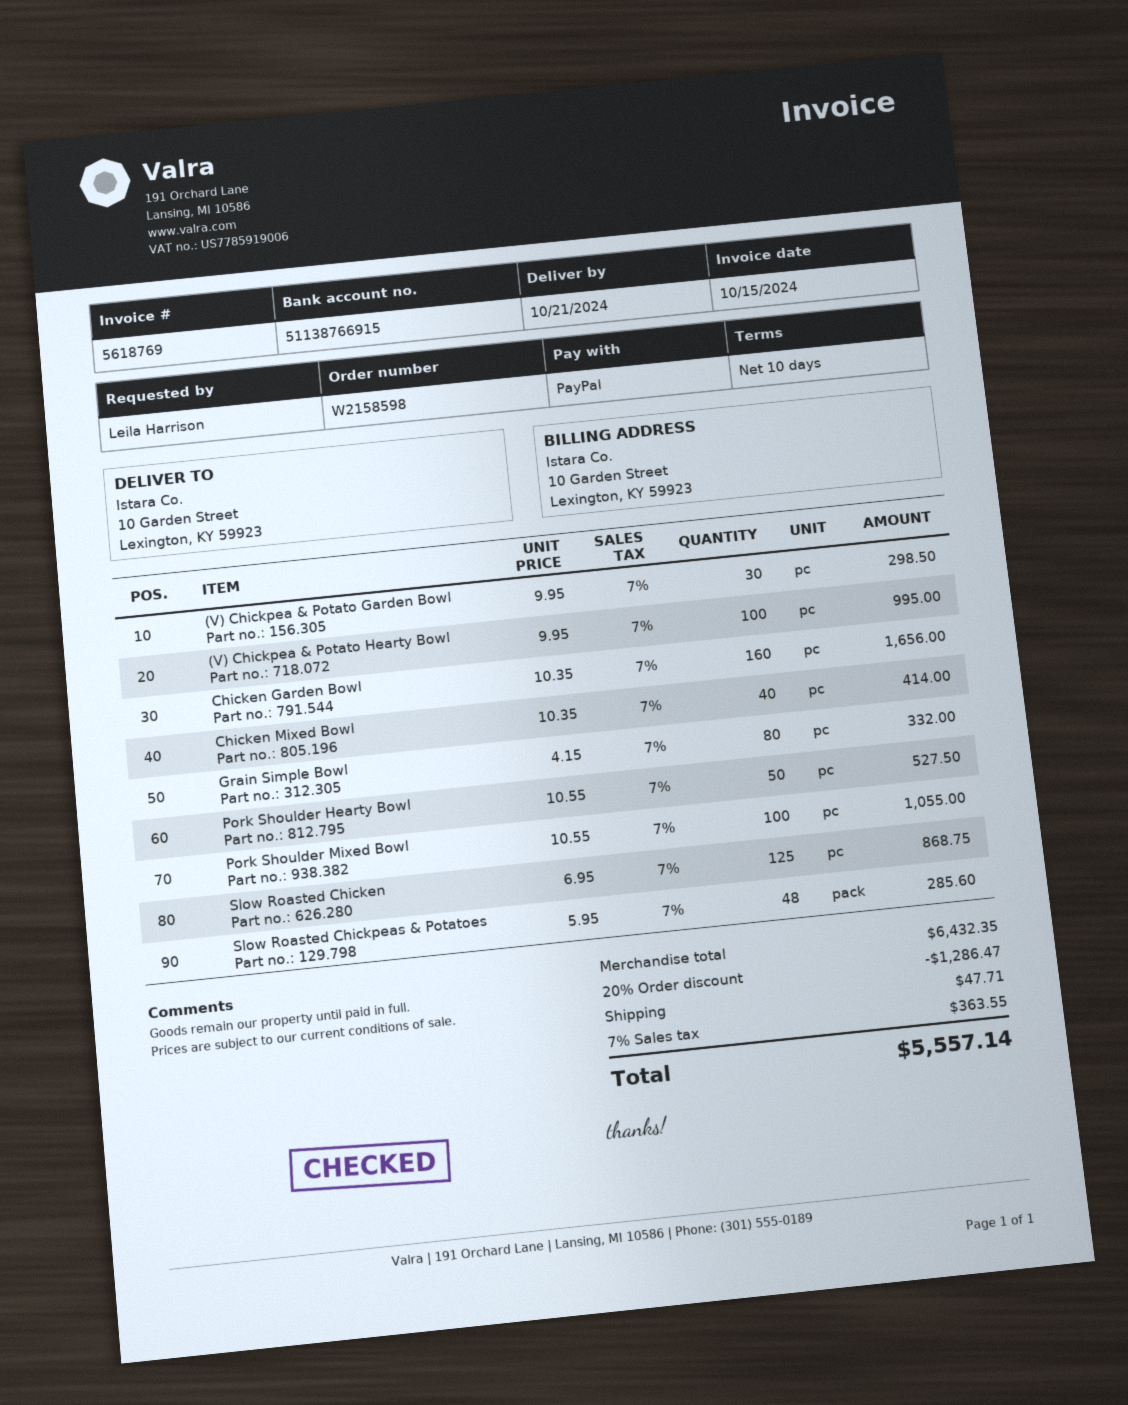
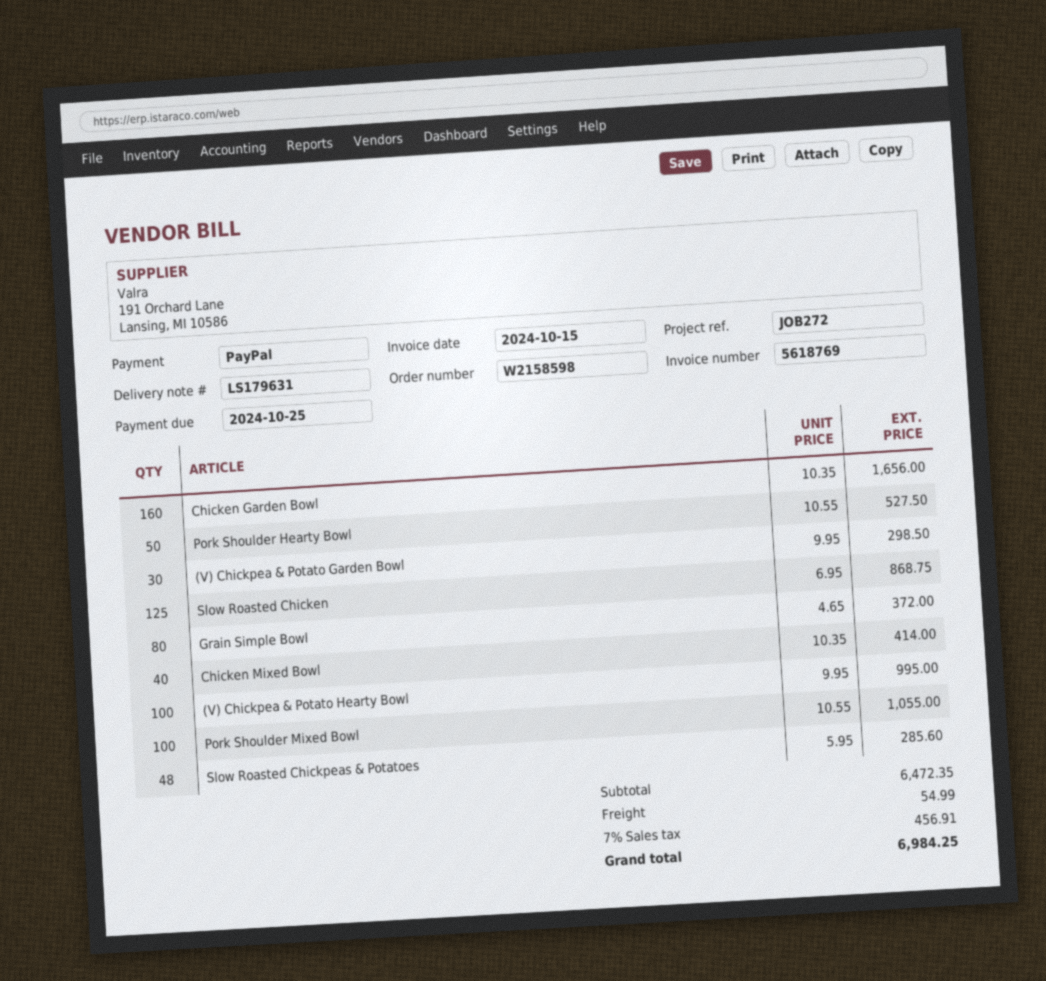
Grain Simple Bowl: 80 x 4.15 = 332.00 -> 80 x 4.65 = 372.00
subtotal: 6432.35 -> 6472.35
discount: 20% = 1286.47 -> none
shipping: 47.71 -> 54.99
tax: 7% = 363.55 -> 7% = 456.91
total: 5557.14 -> 6984.25

